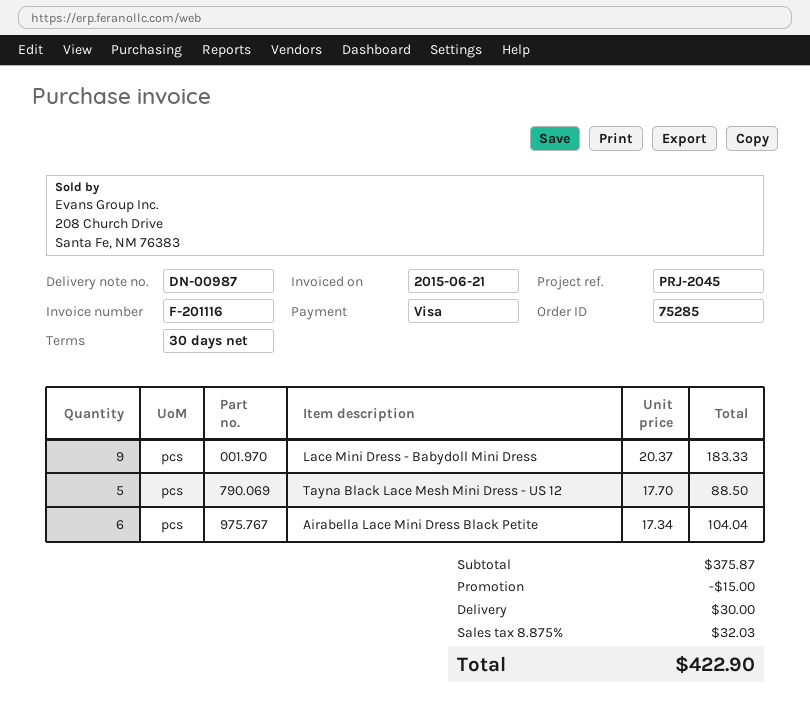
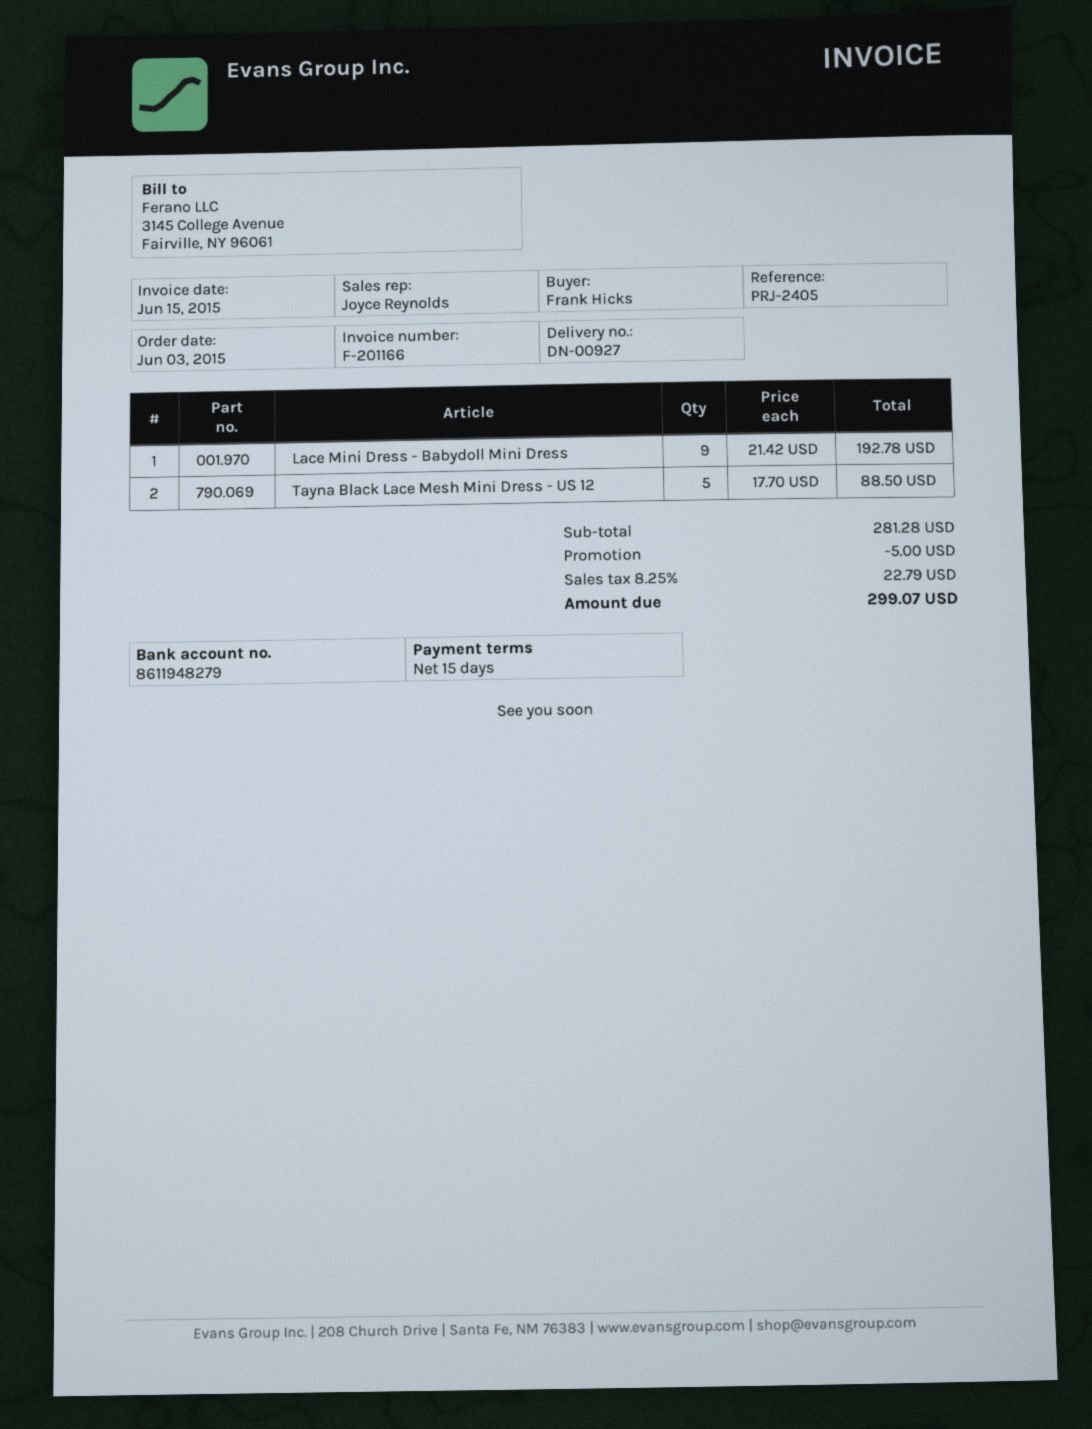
delivery note number: DN-00987 -> DN-00927
invoice number: F-201116 -> F-201166
invoice date: 2015-06-21 -> 2015-06-15
payment terms: 30 days -> 15 days
reference: PRJ-2045 -> PRJ-2405
Lace Mini Dress - Babydoll Mini Dress: 9 x 20.37 = 183.33 -> 9 x 21.42 = 192.78
Airabella Lace Mini Dress Black Petite: 6 x 17.34 = 104.04 -> none
subtotal: 375.87 -> 281.28
discount: 15.00 -> 5.00
shipping: 30.00 -> none
tax: 8.875% = 32.03 -> 8.25% = 22.79
total: 422.90 -> 299.07

